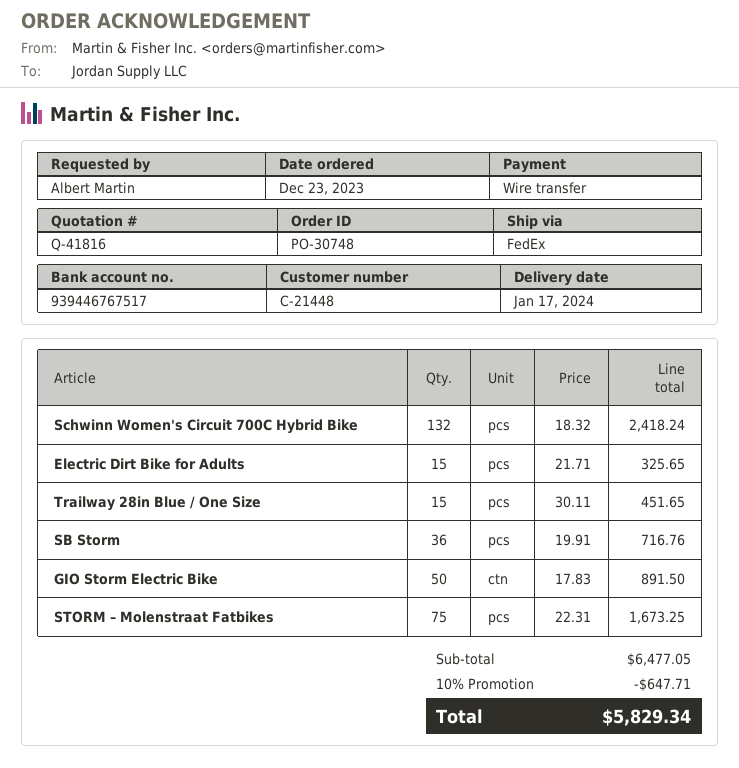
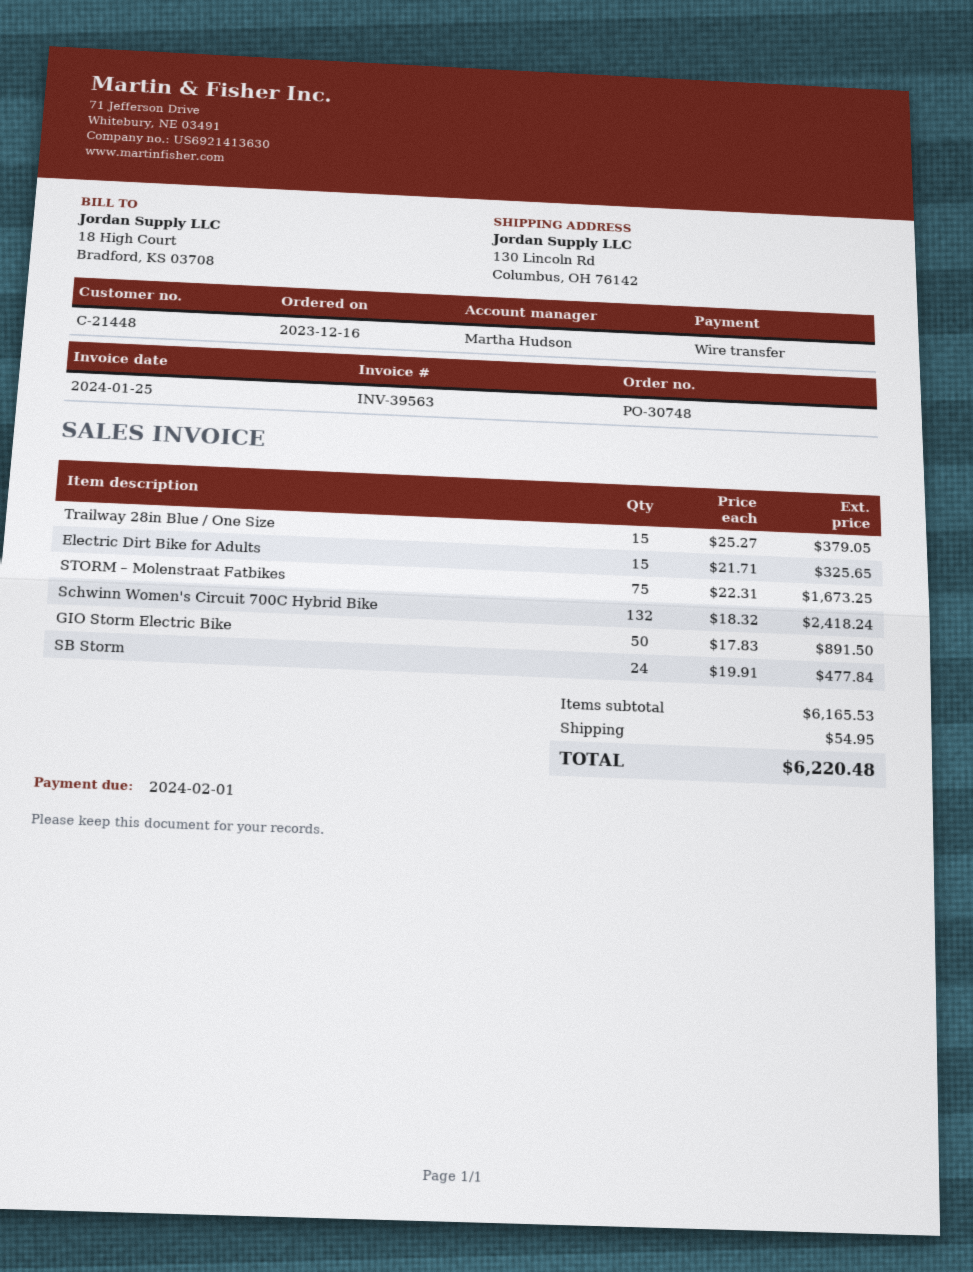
order date: 2023-12-23 -> 2023-12-16
Trailway 28in Blue / One Size: 15 x 30.11 = 451.65 -> 15 x 25.27 = 379.05
SB Storm: 36 x 19.91 = 716.76 -> 24 x 19.91 = 477.84
subtotal: 6477.05 -> 6165.53
discount: 10% = 647.71 -> none
shipping: none -> 54.95
total: 5829.34 -> 6220.48

